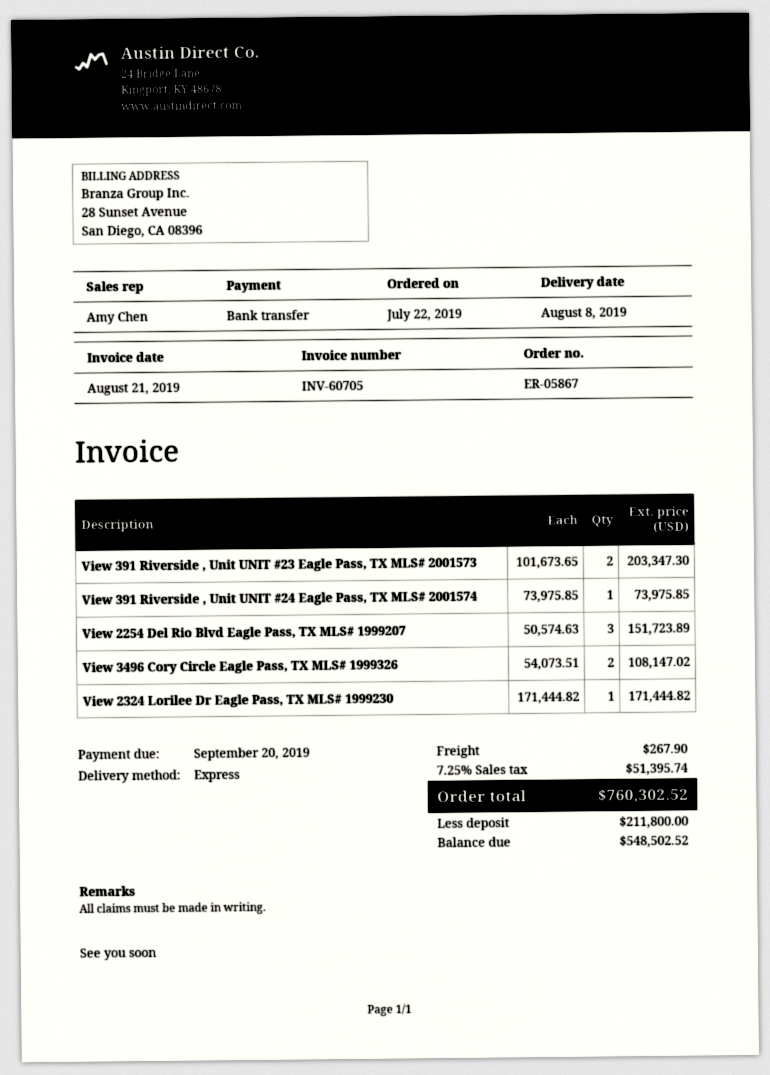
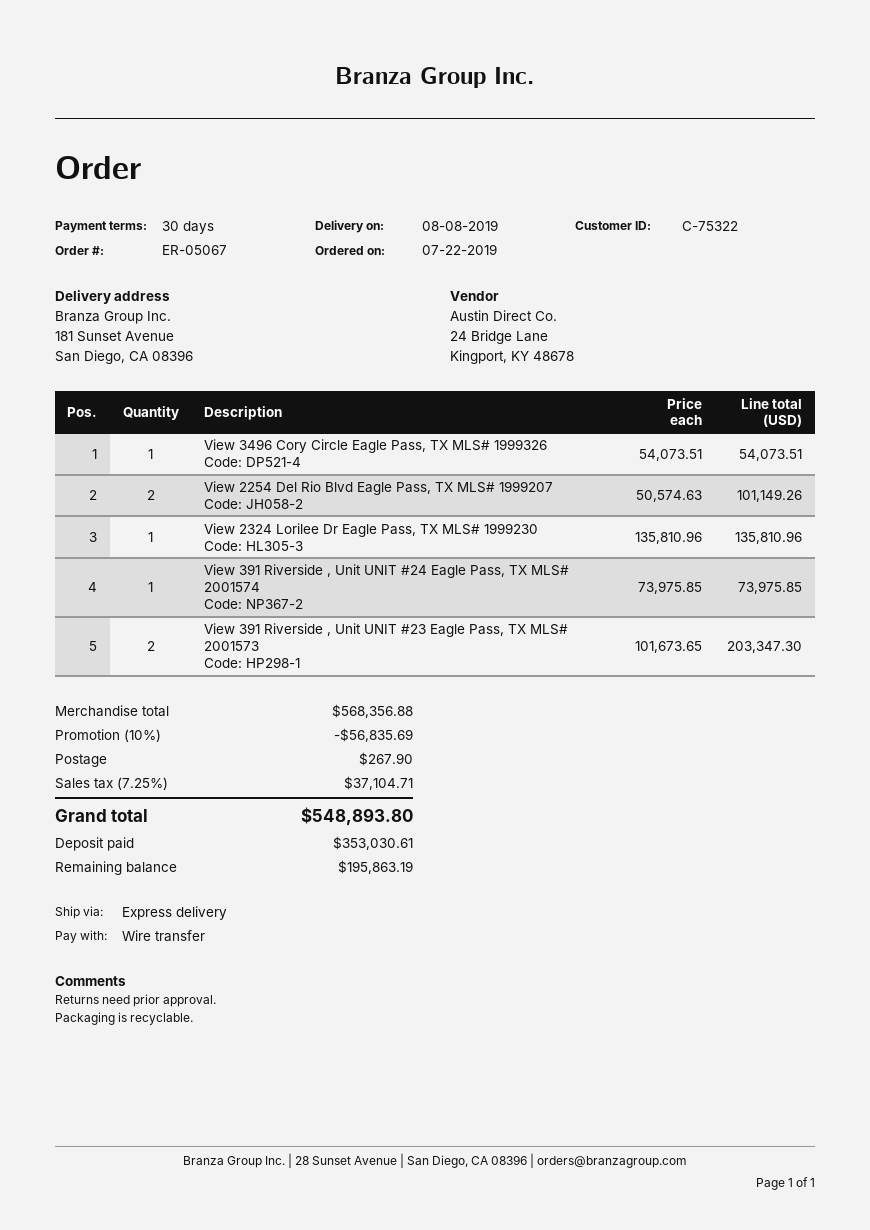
order number: ER-05867 -> ER-05067
View 2254 Del Rio Blvd Eagle Pass, TX MLS# 1999207: 3 x 50574.63 = 151723.89 -> 2 x 50574.63 = 101149.26
View 3496 Cory Circle Eagle Pass, TX MLS# 1999326: 2 x 54073.51 = 108147.02 -> 1 x 54073.51 = 54073.51
View 2324 Lorilee Dr Eagle Pass, TX MLS# 1999230: 1 x 171444.82 = 171444.82 -> 1 x 135810.96 = 135810.96
discount: none -> 10% = 56835.69
tax: 7.25% = 51395.74 -> 7.25% = 37104.71
total: 760302.52 -> 548893.80
deposit: 211800.00 -> 353030.61
balance: 548502.52 -> 195863.19

